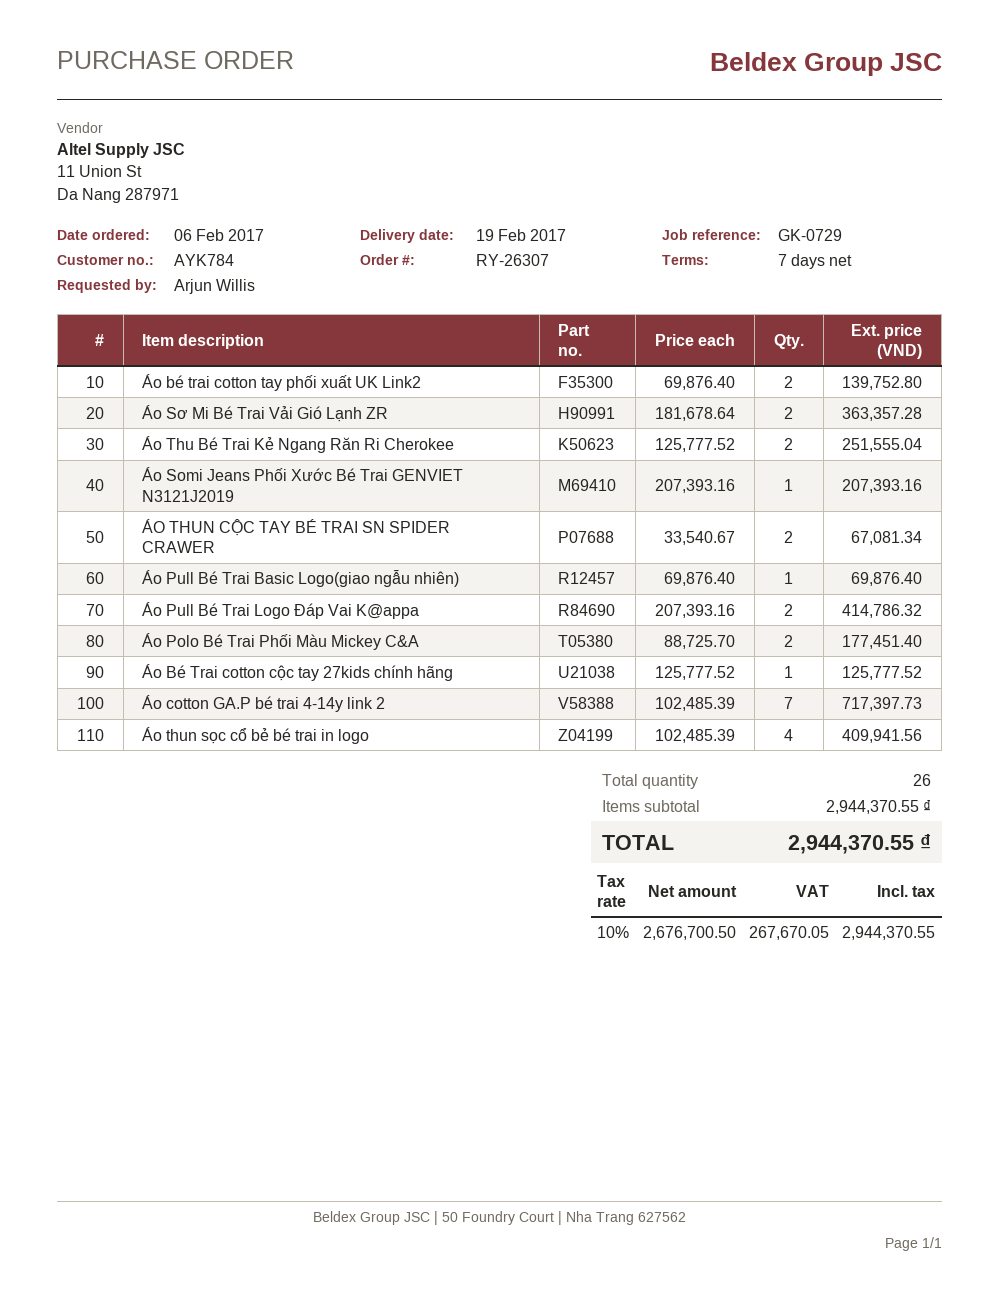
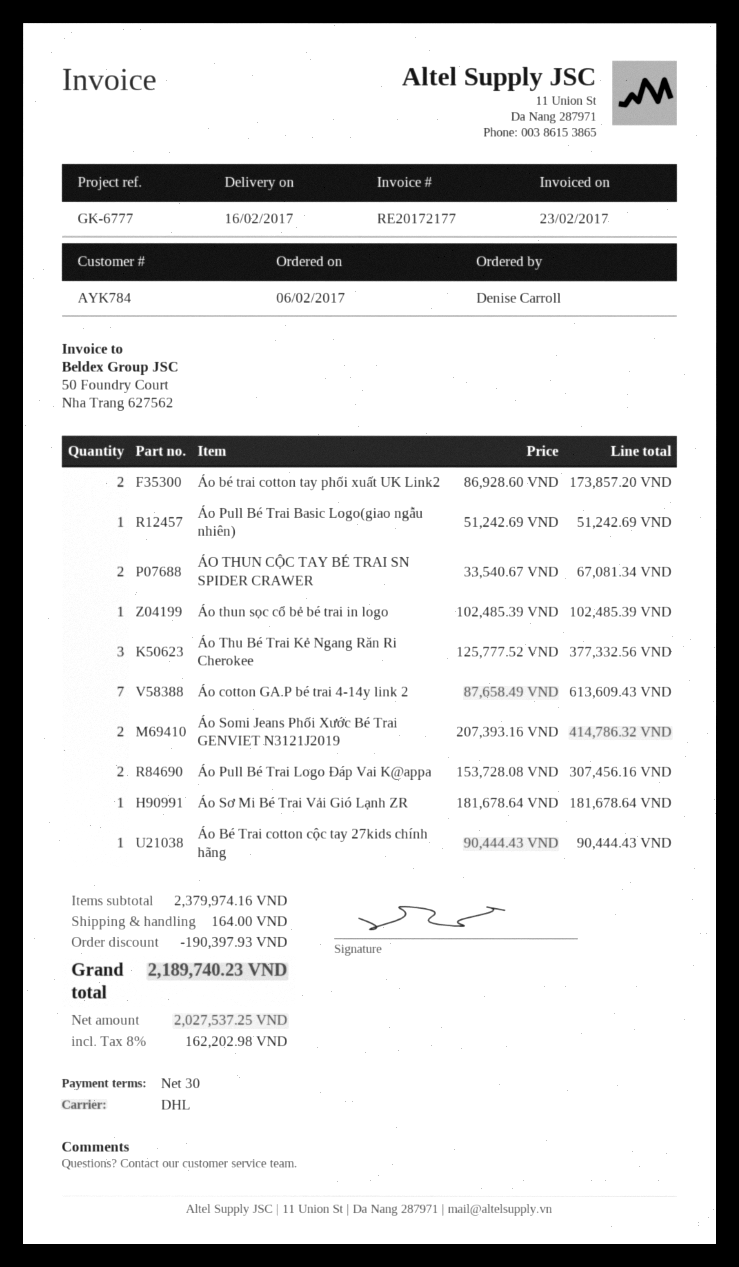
delivery date: 2017-02-19 -> 2017-02-16
payment terms: 7 days -> 30 days
reference: GK-0729 -> GK-6777
ordered by: Arjun Willis -> Denise Carroll
Áo bé trai cotton tay phối xuất UK Link2: 2 x 69876.40 = 139752.80 -> 2 x 86928.60 = 173857.20
Áo Sơ Mi Bé Trai Vải Gió Lạnh ZR: 2 x 181678.64 = 363357.28 -> 1 x 181678.64 = 181678.64
Áo Thu Bé Trai Kẻ Ngang Răn Ri Cherokee: 2 x 125777.52 = 251555.04 -> 3 x 125777.52 = 377332.56
Áo Somi Jeans Phối Xước Bé Trai GENVIET N3121J2019: 1 x 207393.16 = 207393.16 -> 2 x 207393.16 = 414786.32
Áo Pull Bé Trai Basic Logo(giao ngẫu nhiên): 1 x 69876.40 = 69876.40 -> 1 x 51242.69 = 51242.69
Áo Pull Bé Trai Logo Đáp Vai K@appa: 2 x 207393.16 = 414786.32 -> 2 x 153728.08 = 307456.16
Áo Polo Bé Trai Phối Màu Mickey C&A: 2 x 88725.70 = 177451.40 -> none
Áo Bé Trai cotton cộc tay 27kids chính hãng: 1 x 125777.52 = 125777.52 -> 1 x 90444.43 = 90444.43
Áo cotton GA.P bé trai 4-14y link 2: 7 x 102485.39 = 717397.73 -> 7 x 87658.49 = 613609.43
Áo thun sọc cổ bẻ bé trai in logo: 4 x 102485.39 = 409941.56 -> 1 x 102485.39 = 102485.39
subtotal: 2944370.55 -> 2379974.16
discount: none -> 190397.93
shipping: none -> 164.00
net: 2676700.50 -> 2027537.25
tax: 10% = 267670.05 -> 8% = 162202.98
total: 2944370.55 -> 2189740.23

